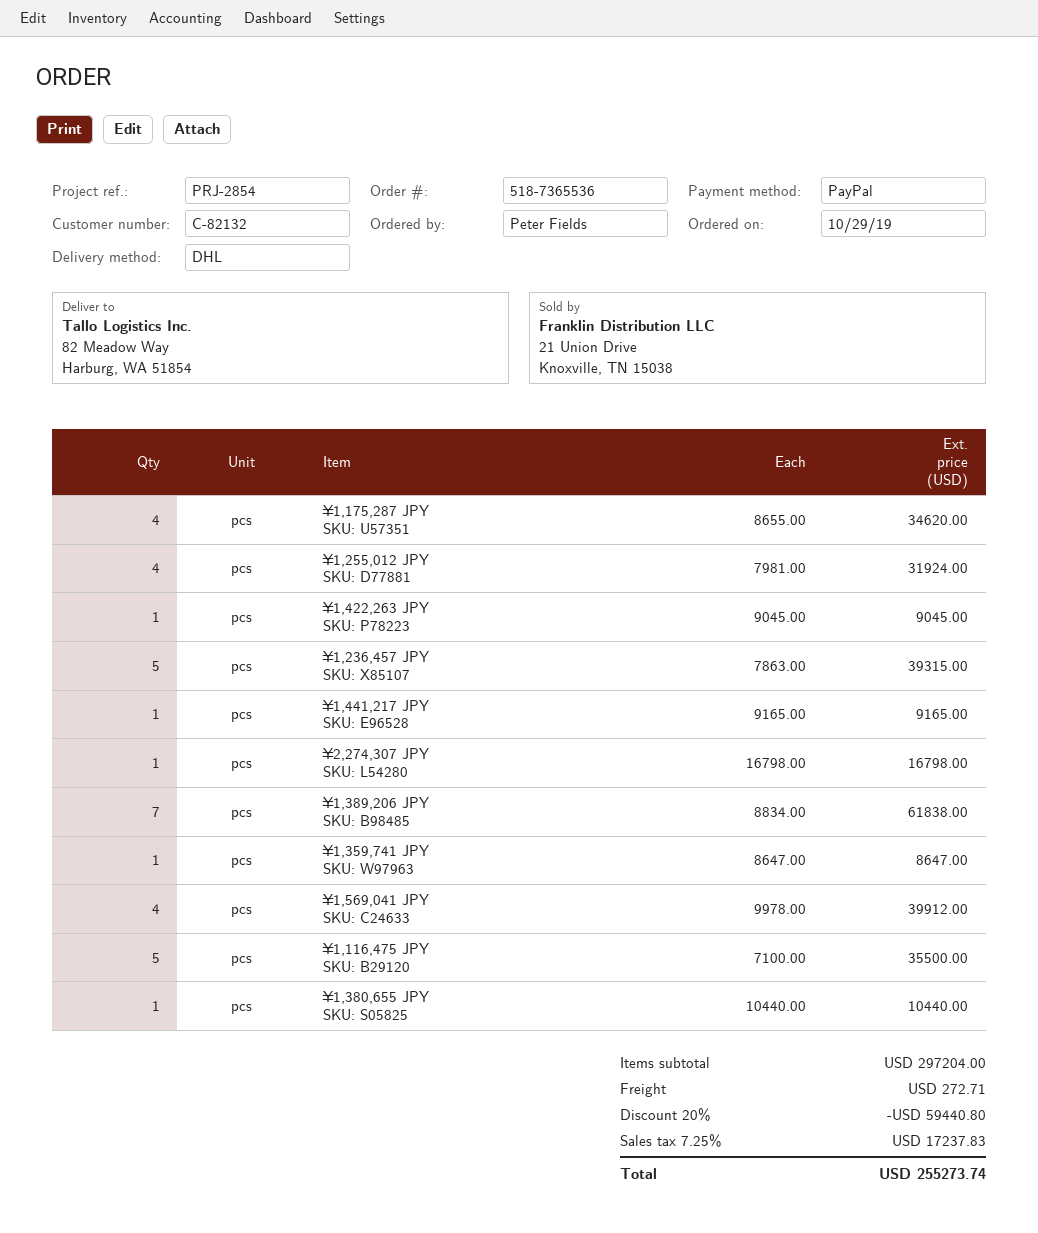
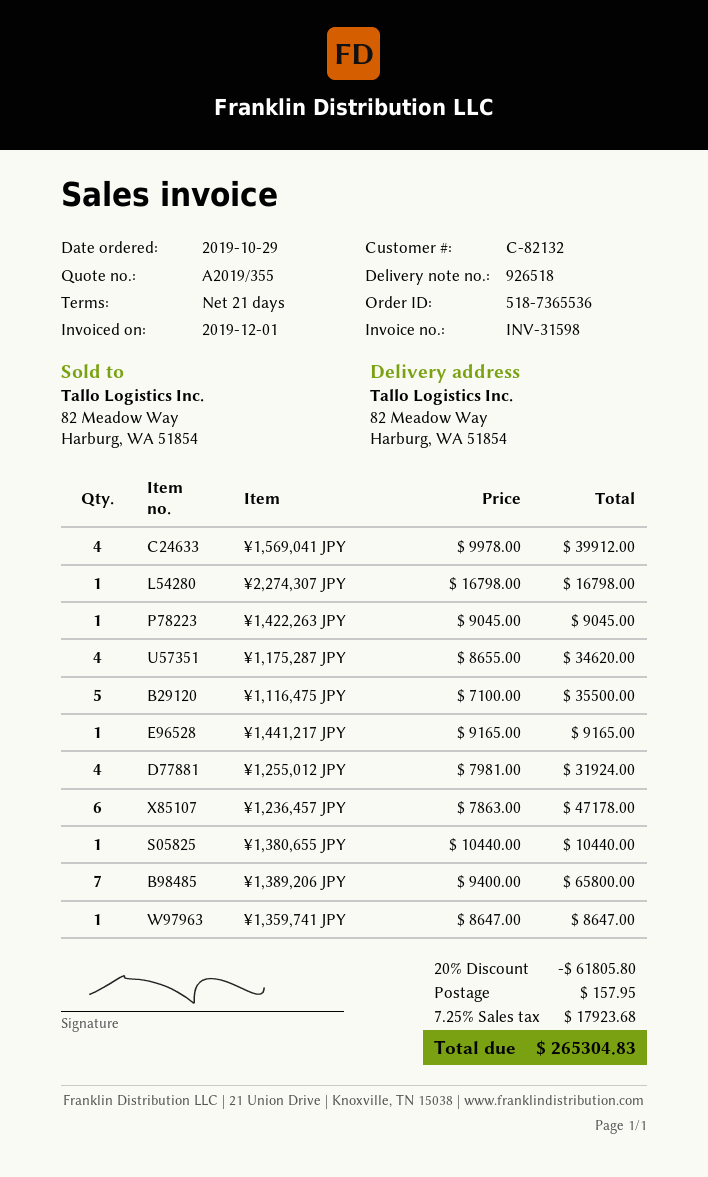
¥1,236,457 JPY: 5 x 7863.00 = 39315.00 -> 6 x 7863.00 = 47178.00
¥1,389,206 JPY: 7 x 8834.00 = 61838.00 -> 7 x 9400.00 = 65800.00
discount: 20% = 59440.80 -> 20% = 61805.80
shipping: 272.71 -> 157.95
tax: 7.25% = 17237.83 -> 7.25% = 17923.68
total: 255273.74 -> 265304.83

